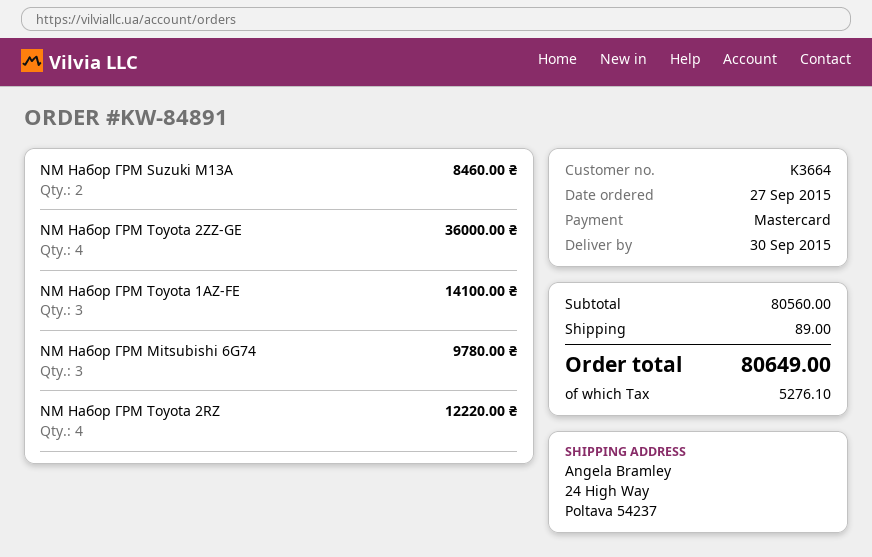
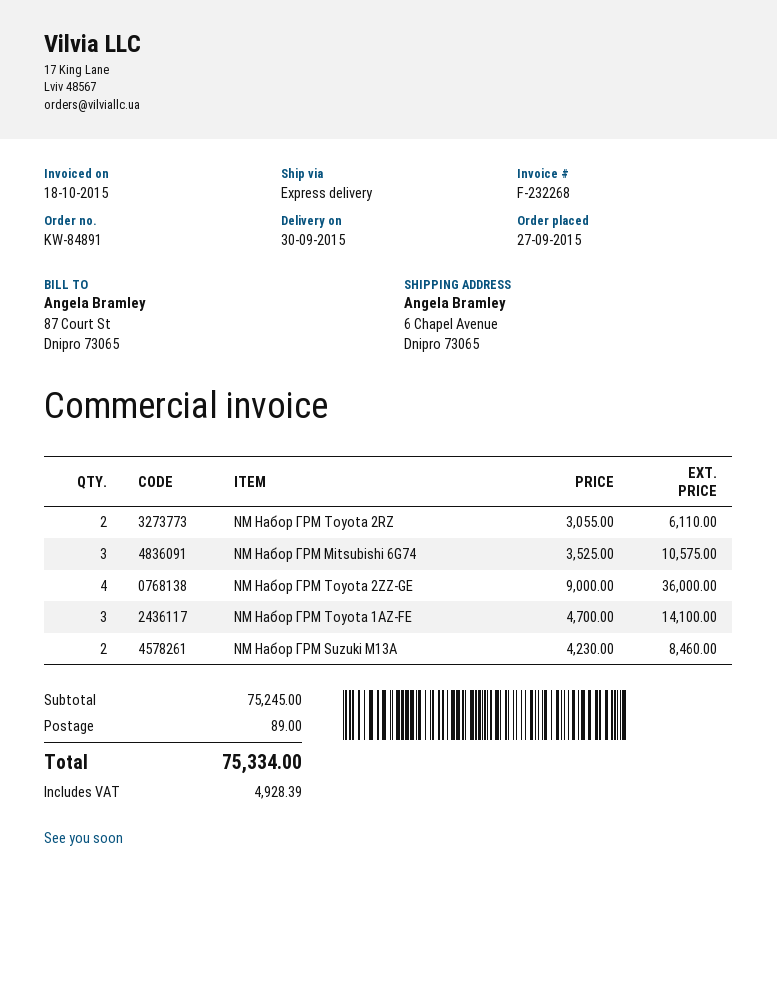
ship to: 24 High Way, Poltava 54237 -> 6 Chapel Avenue, Dnipro 73065
NM Набор ГРМ Mitsubishi 6G74: 3 for 9780.00 -> 3 for 10575.00
NM Набор ГРМ Toyota 2RZ: 4 for 12220.00 -> 2 for 6110.00
subtotal: 80560.00 -> 75245.00
tax: 5276.10 -> 4928.39
total: 80649.00 -> 75334.00

